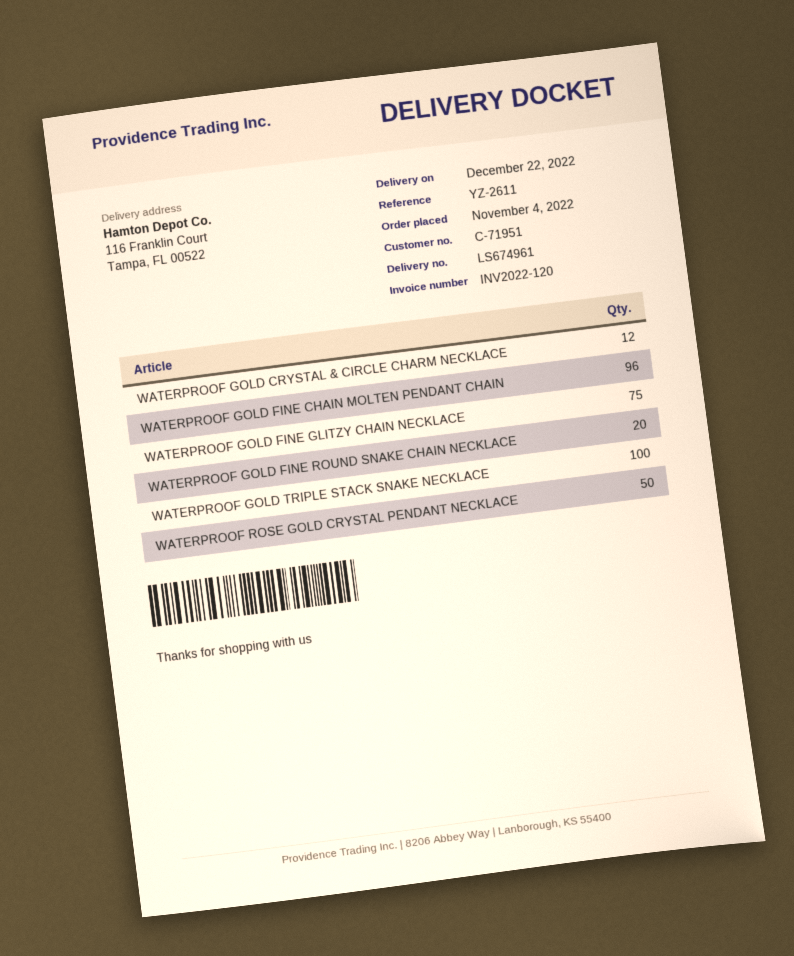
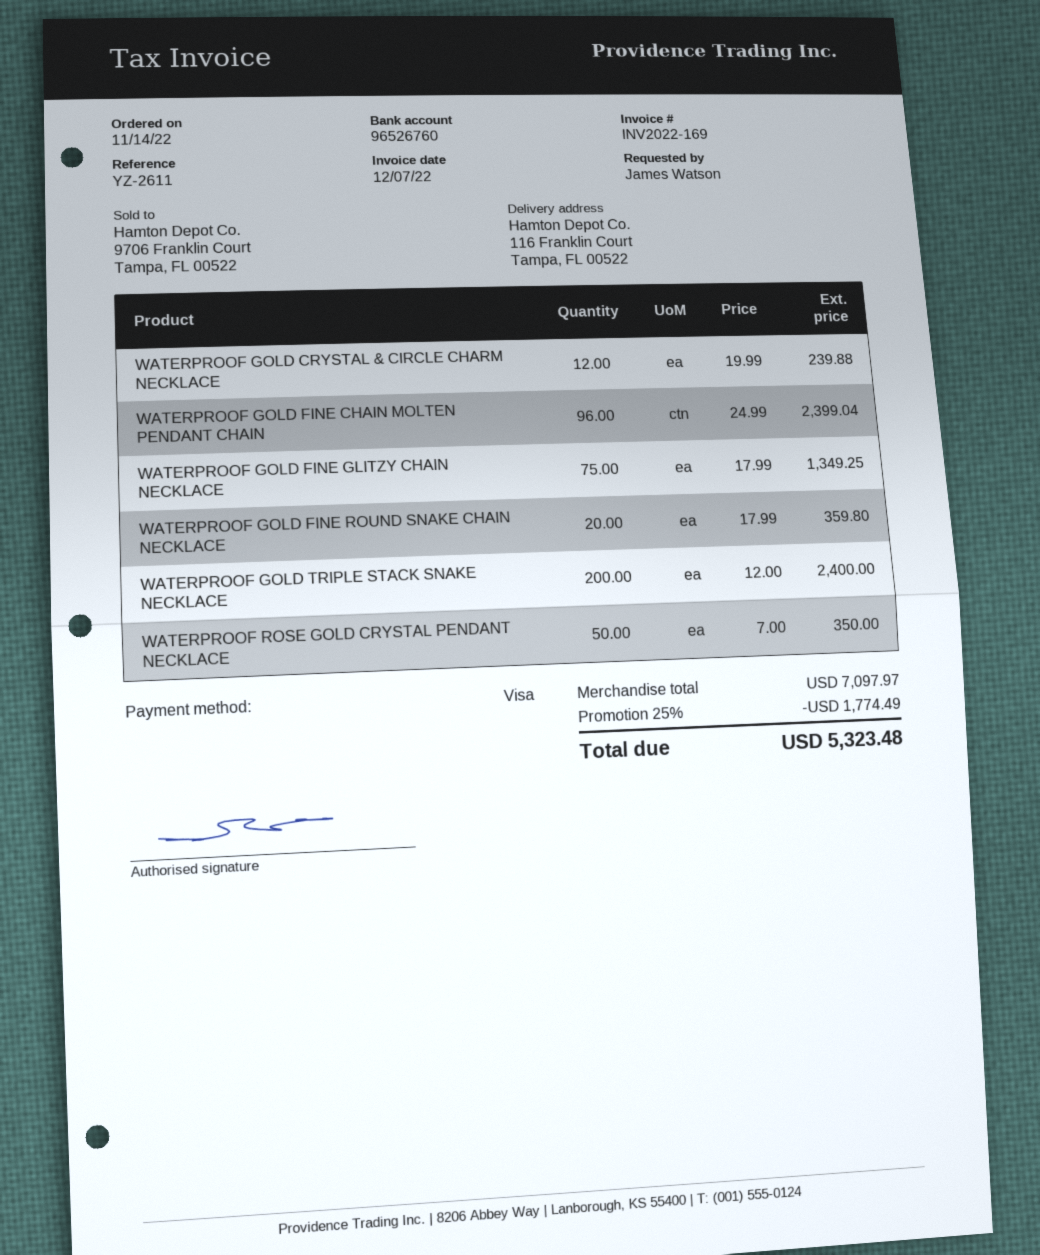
order date: 2022-11-04 -> 2022-11-14
invoice number: INV2022-120 -> INV2022-169
WATERPROOF GOLD TRIPLE STACK SNAKE NECKLACE: 100 -> 200

